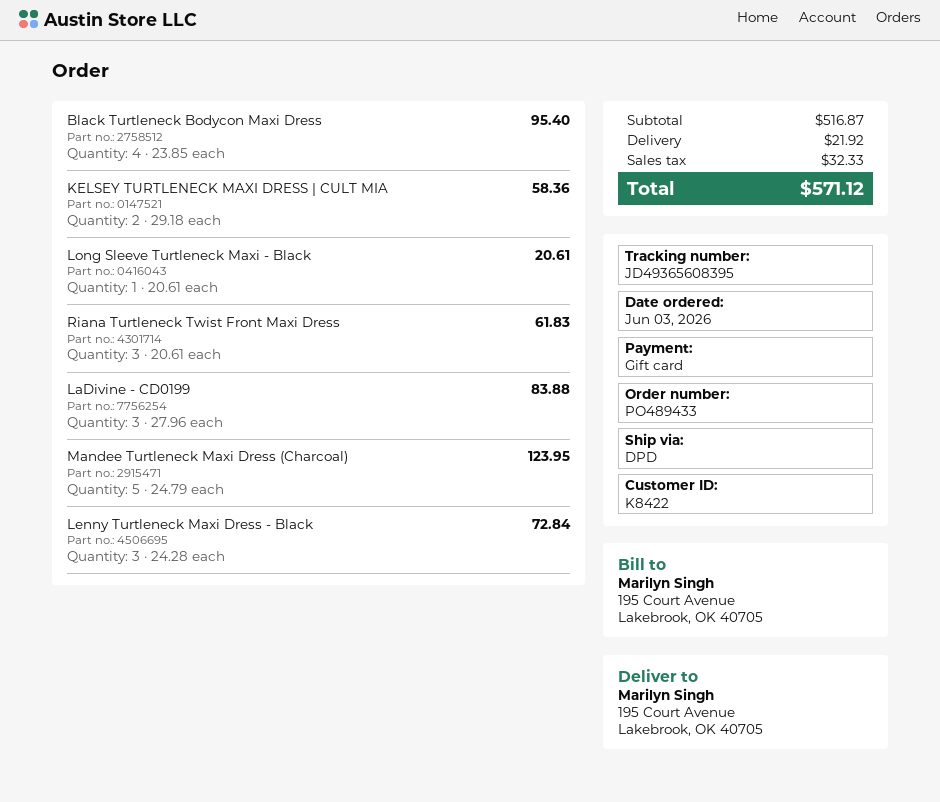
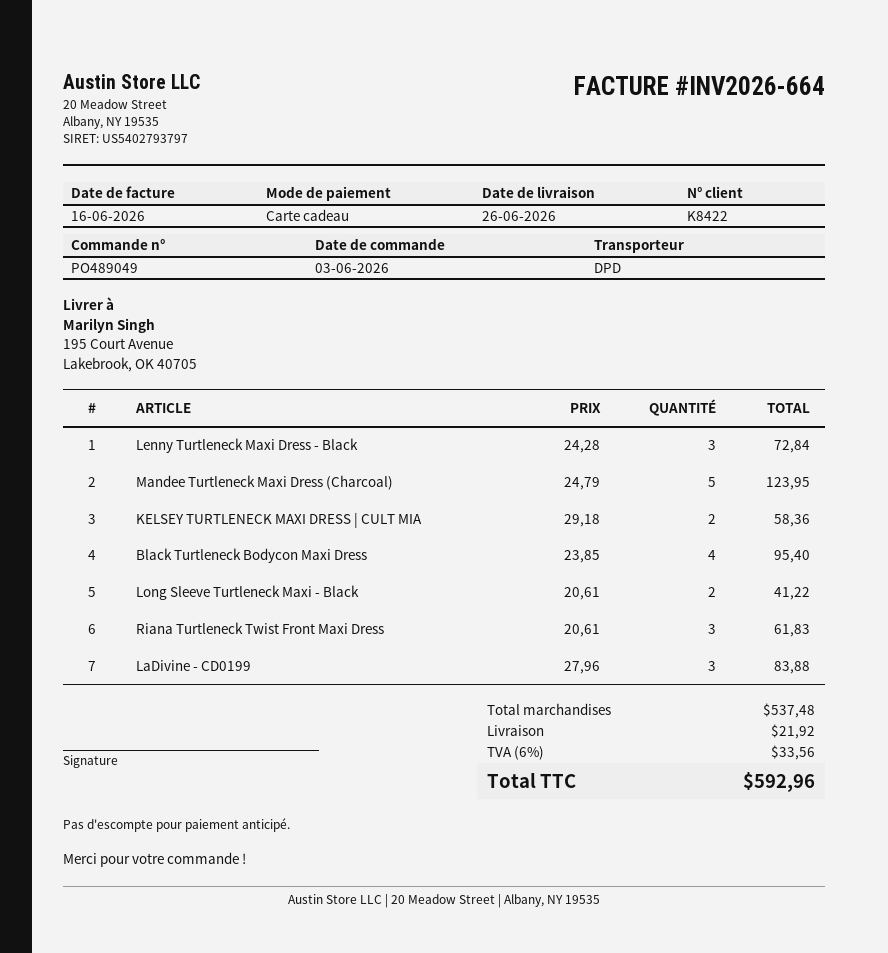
order number: PO489433 -> PO489049
Long Sleeve Turtleneck Maxi - Black: 1 x 20.61 = 20.61 -> 2 x 20.61 = 41.22
subtotal: 516.87 -> 537.48
tax: 32.33 -> 33.56
total: 571.12 -> 592.96

